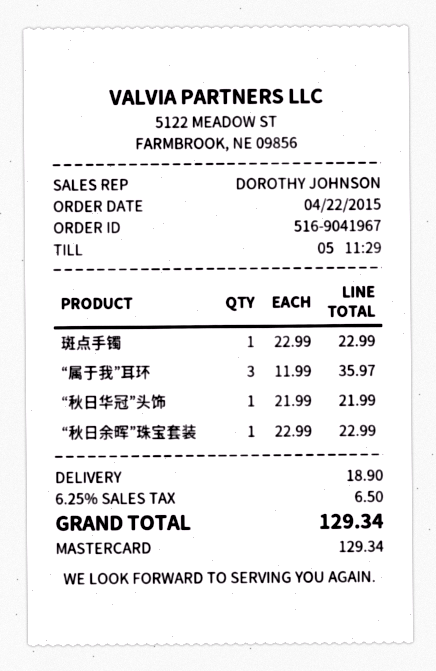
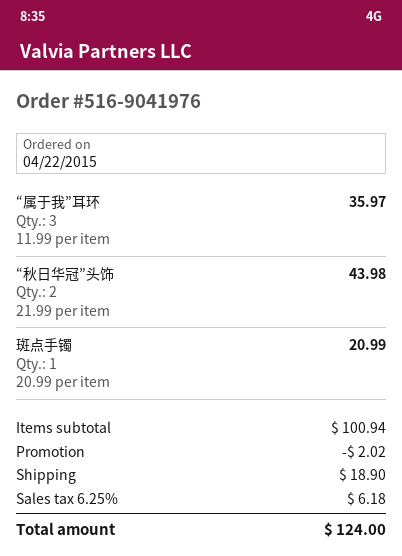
order number: 516-9041967 -> 516-9041976
斑点手镯: 1 x 22.99 = 22.99 -> 1 x 20.99 = 20.99
“秋日华冠”头饰: 1 x 21.99 = 21.99 -> 2 x 21.99 = 43.98
“秋日余晖”珠宝套装: 1 x 22.99 = 22.99 -> none
discount: none -> 2.02
tax: 6.25% = 6.50 -> 6.25% = 6.18
total: 129.34 -> 124.00

